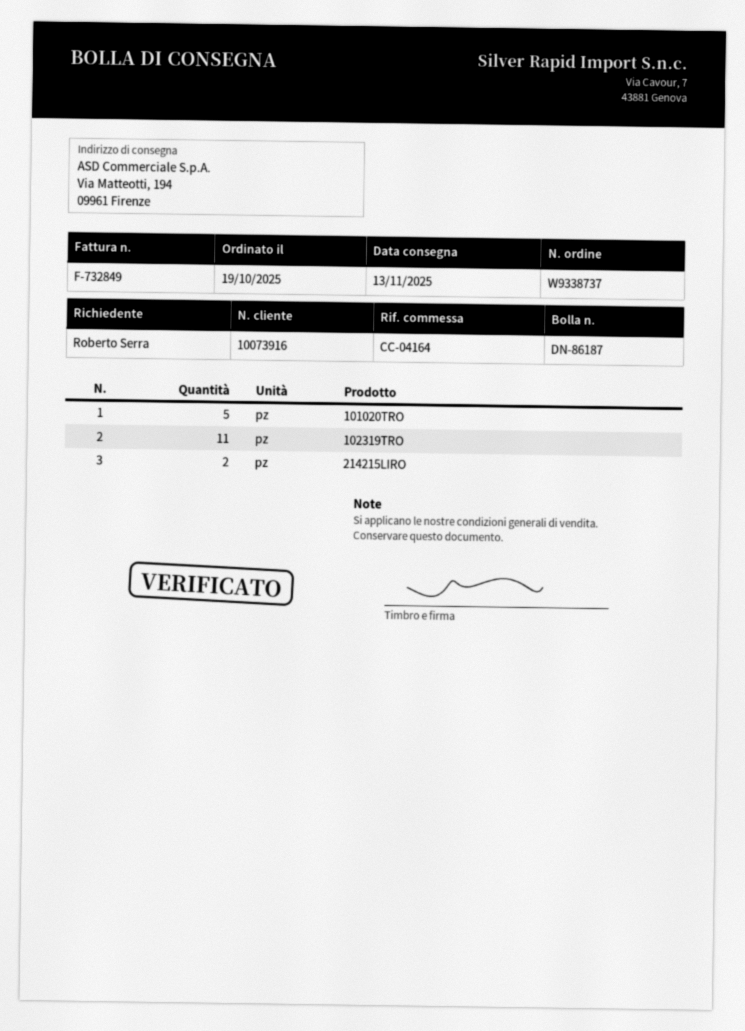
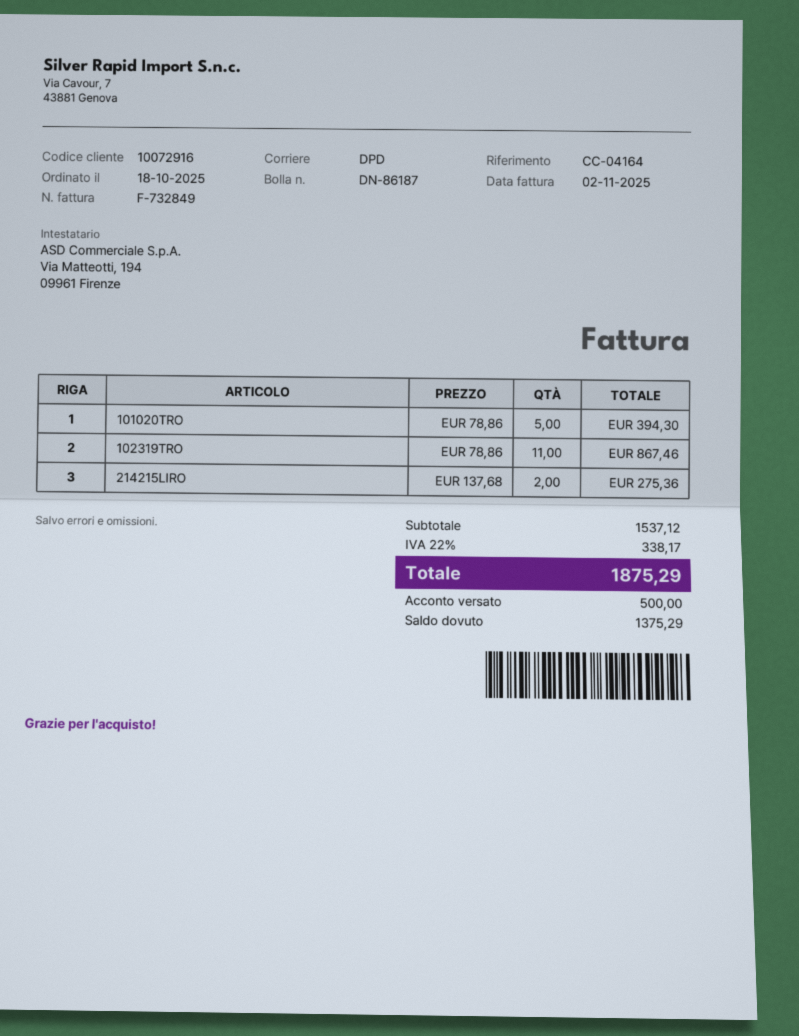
order date: 2025-10-19 -> 2025-10-18
customer number: 10073916 -> 10072916

